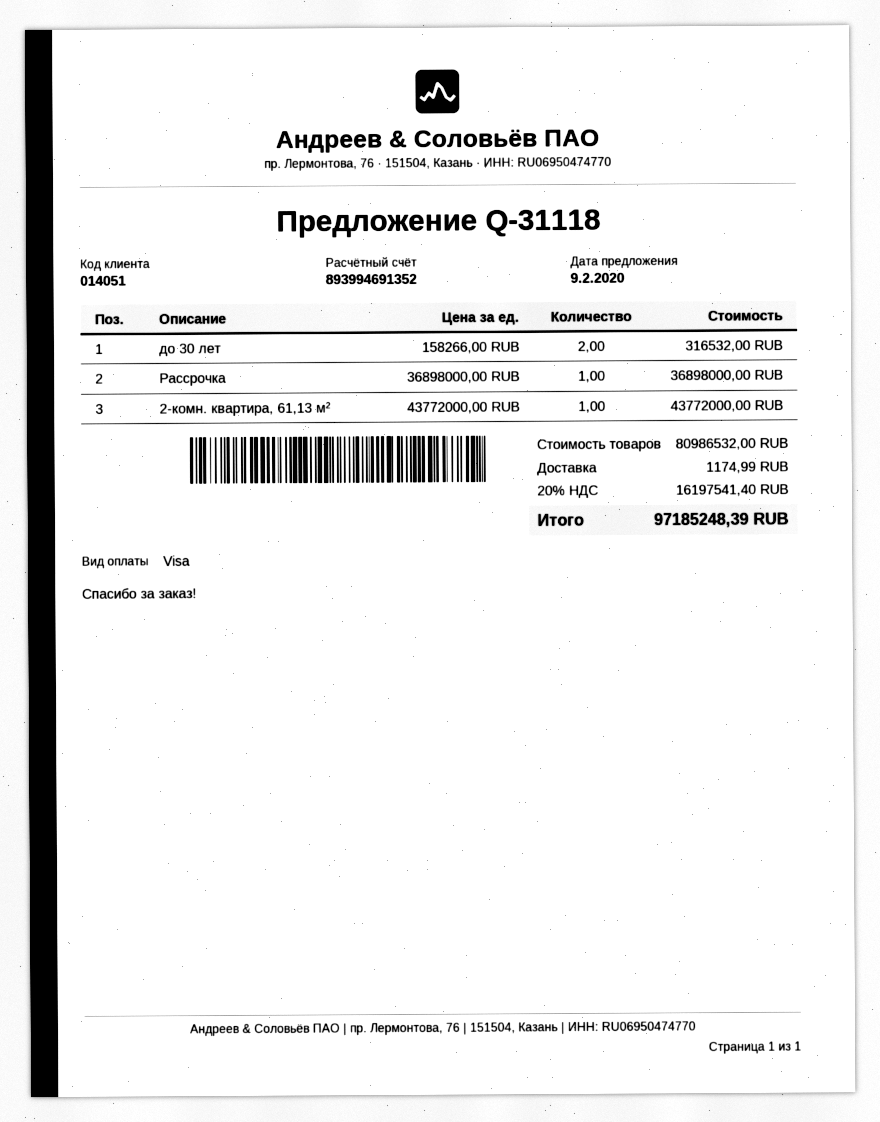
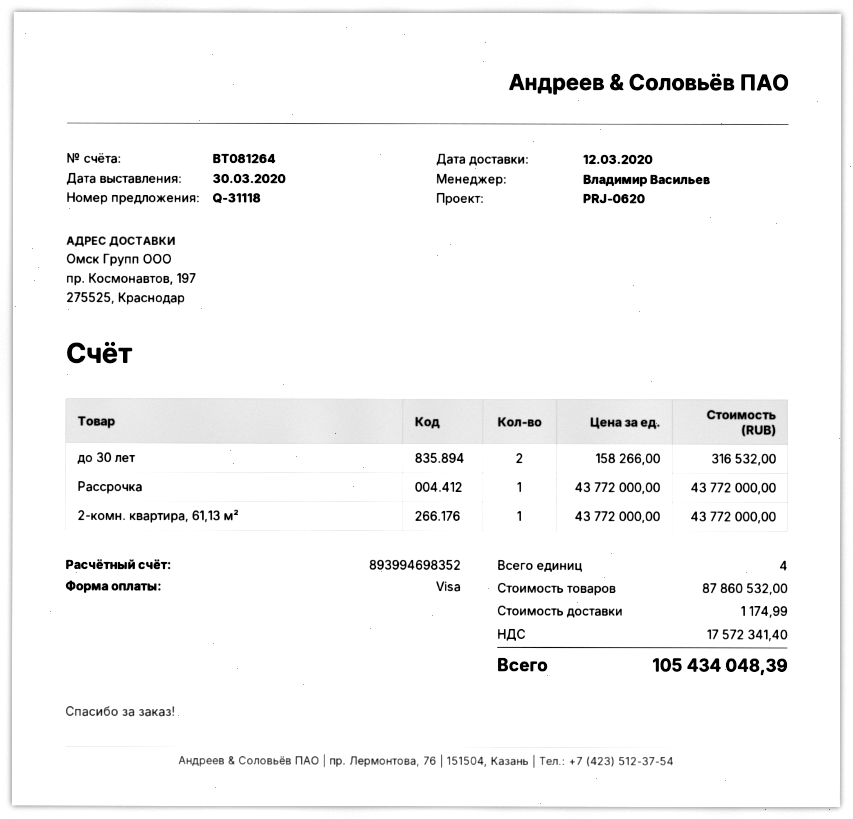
bank account: 893994691352 -> 893994698352
Рассрочка: 1 x 36898000.00 = 36898000.00 -> 1 x 43772000.00 = 43772000.00
subtotal: 80986532.00 -> 87860532.00
tax: 16197541.40 -> 17572341.40
total: 97185248.39 -> 105434048.39

